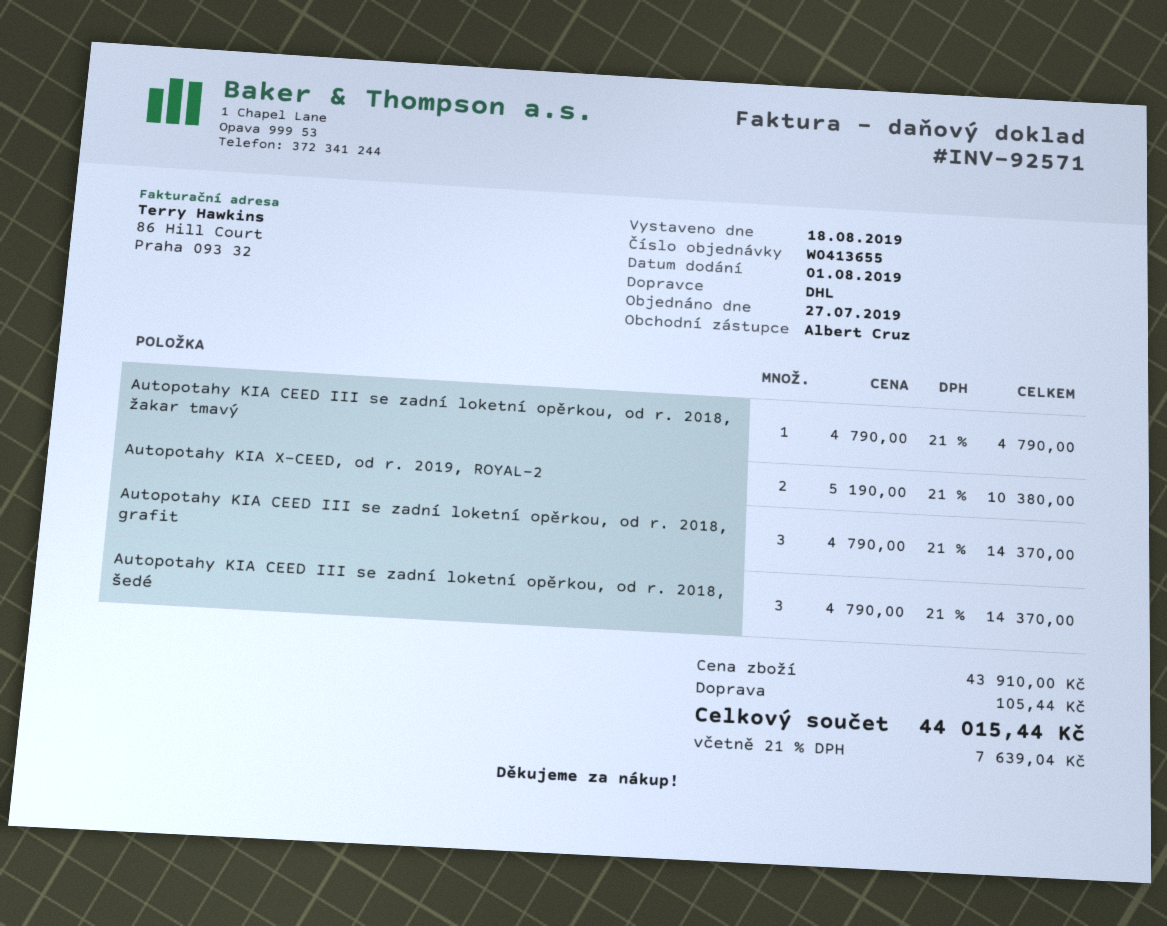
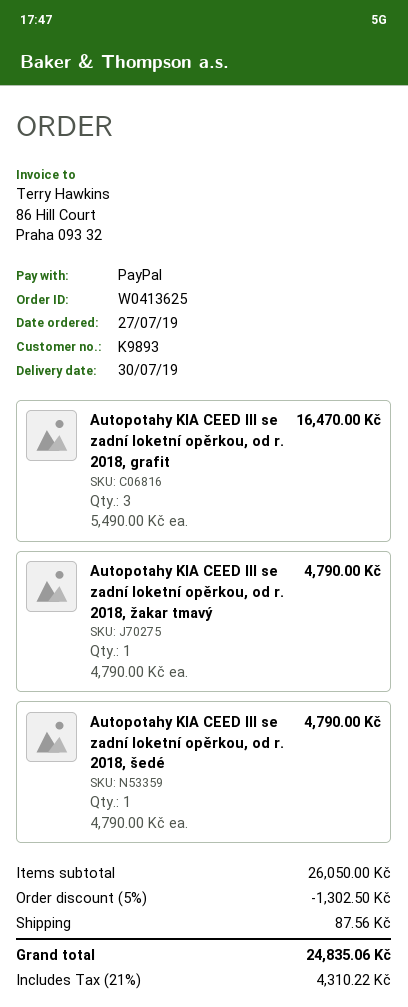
order number: W0413655 -> W0413625
delivery date: 2019-08-01 -> 2019-07-30
Autopotahy KIA X-CEED, od r. 2019, ROYAL-2: 2 x 5190.00 = 10380.00 -> none
Autopotahy KIA CEED III se zadní loketní opěrkou, od r. 2018, grafit: 3 x 4790.00 = 14370.00 -> 3 x 5490.00 = 16470.00
Autopotahy KIA CEED III se zadní loketní opěrkou, od r. 2018, šedé: 3 x 4790.00 = 14370.00 -> 1 x 4790.00 = 4790.00
subtotal: 43910.00 -> 26050.00
discount: none -> 5% = 1302.50
shipping: 105.44 -> 87.56
tax: 21% = 7639.04 -> 21% = 4310.22
total: 44015.44 -> 24835.06

